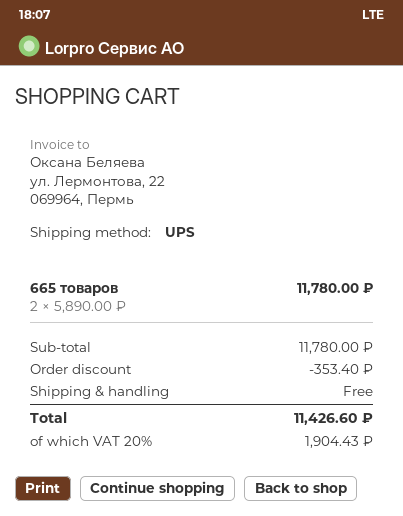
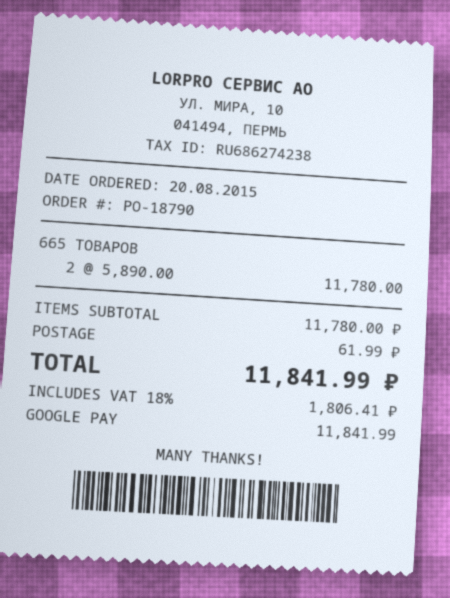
discount: 353.40 -> none
shipping: 0.00 -> 61.99
tax: 20% = 1904.43 -> 18% = 1806.41
total: 11426.60 -> 11841.99

